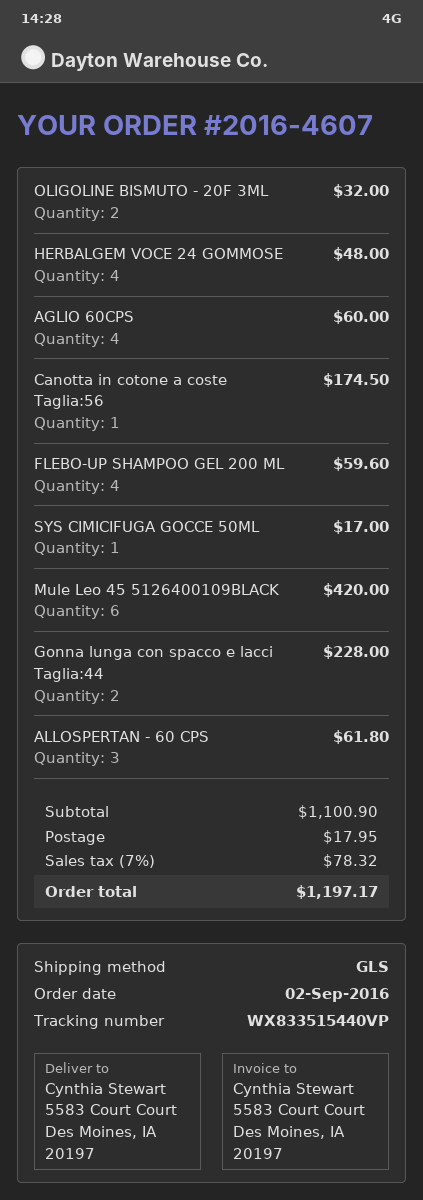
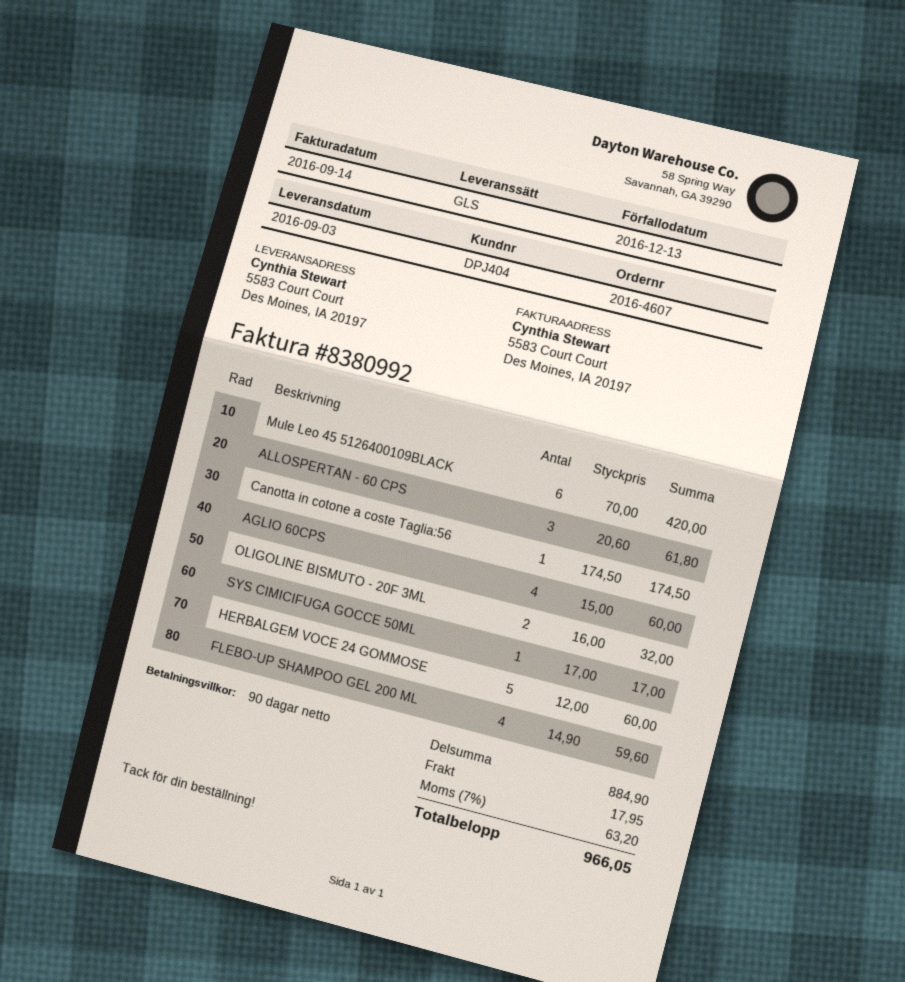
HERBALGEM VOCE 24 GOMMOSE: 4 for 48.00 -> 5 for 60.00
Gonna lunga con spacco e lacci Taglia:44: 2 for 228.00 -> none
subtotal: 1100.90 -> 884.90
tax: 7% = 78.32 -> 7% = 63.20
total: 1197.17 -> 966.05

